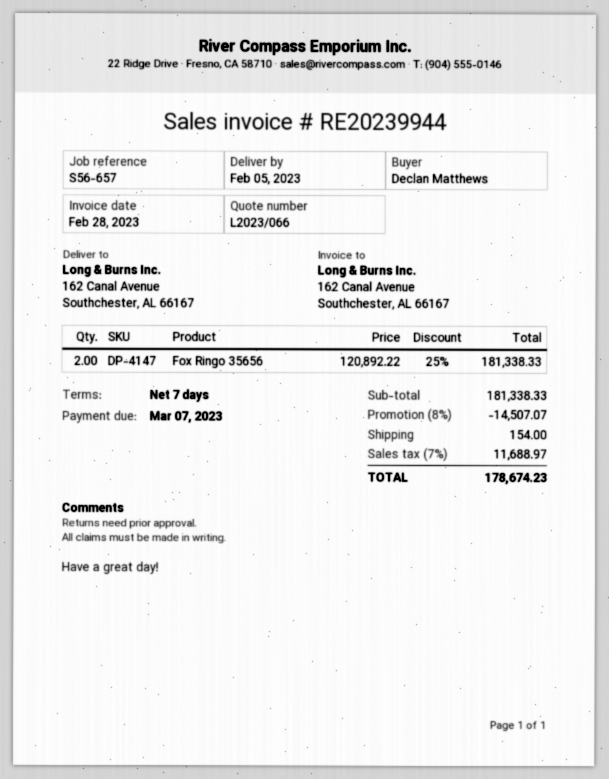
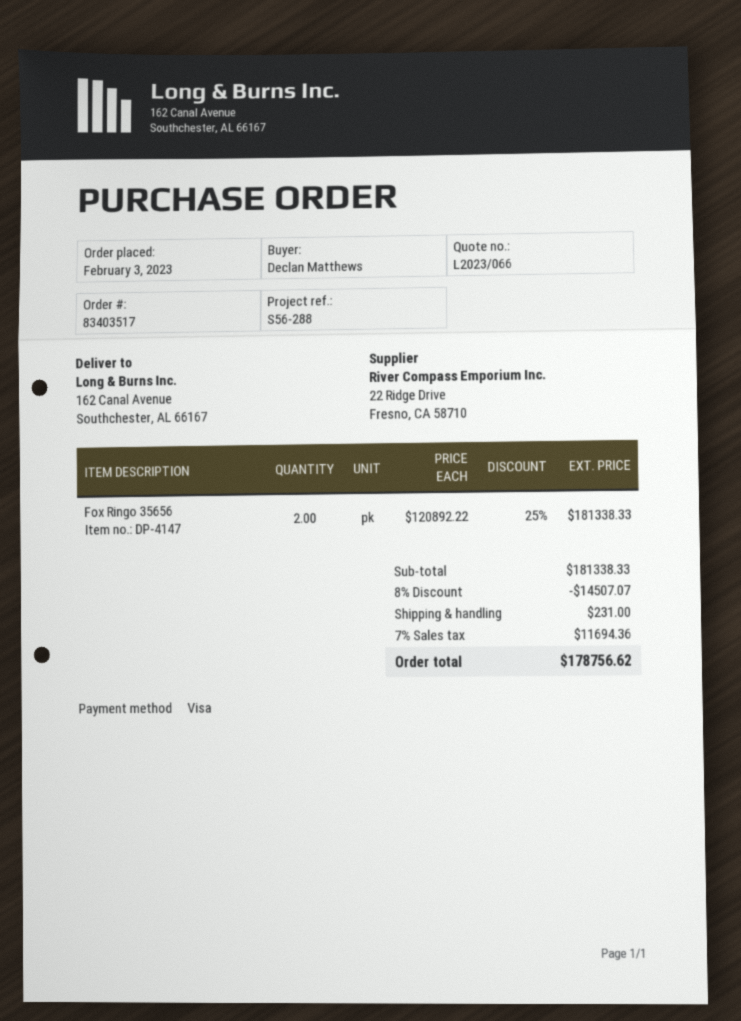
reference: S56-657 -> S56-288
shipping: 154.00 -> 231.00
tax: 7% = 11688.97 -> 7% = 11694.36
total: 178674.23 -> 178756.62

